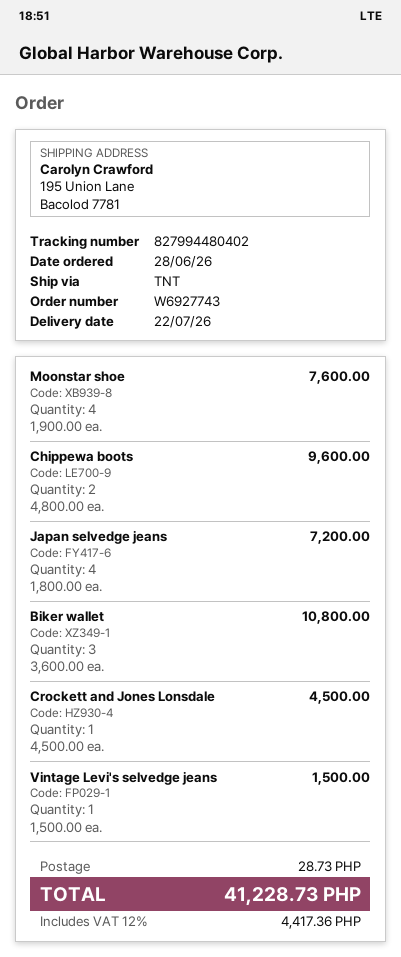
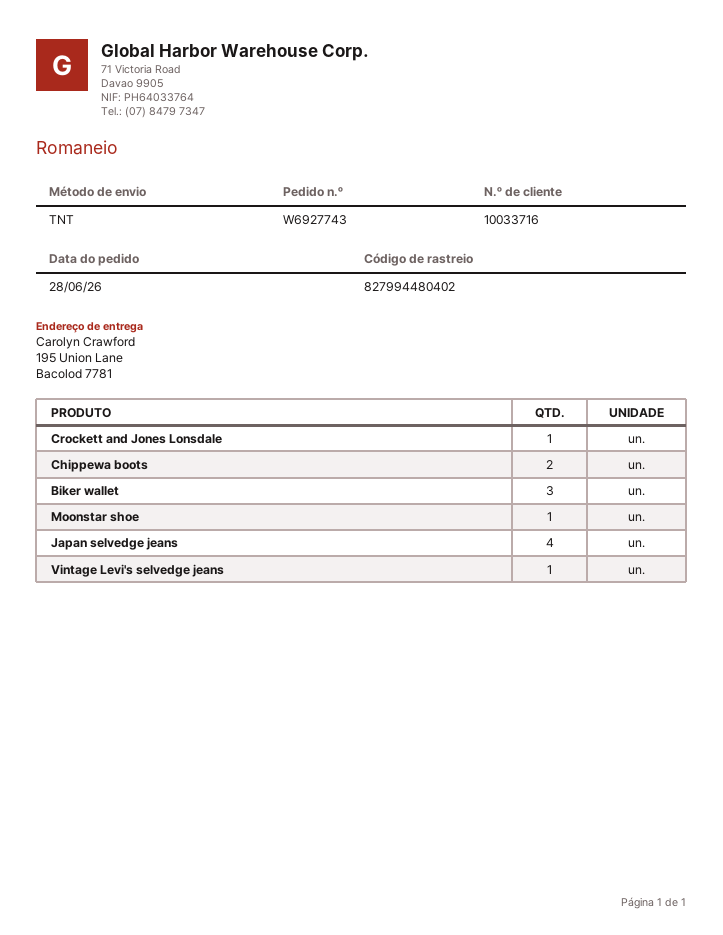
Moonstar shoe: 4 -> 1

